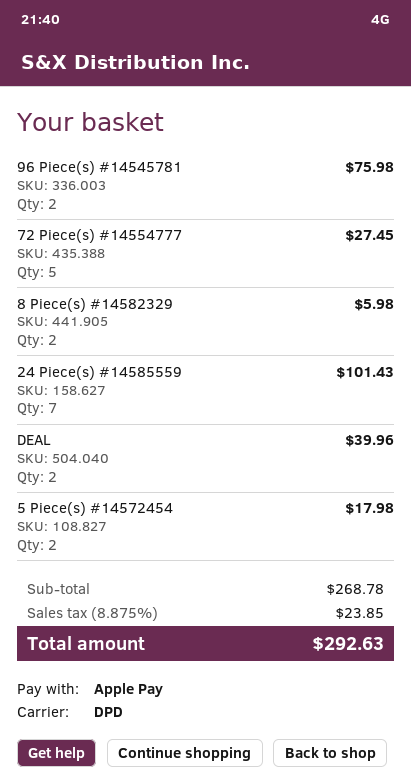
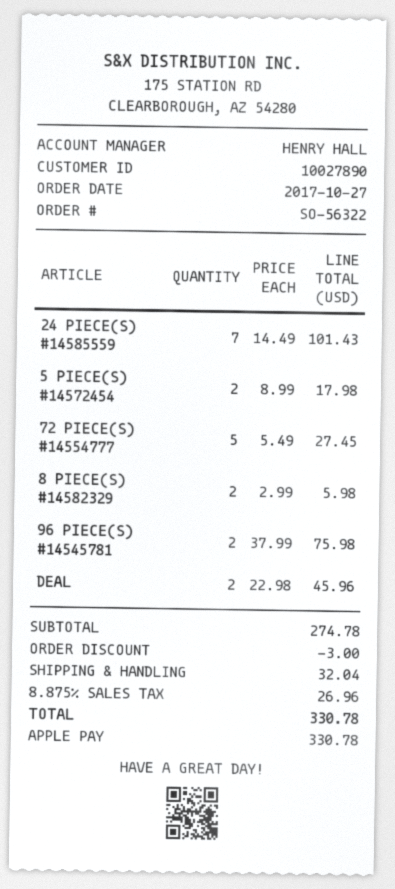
DEAL: 2 for 39.96 -> 2 for 45.96
subtotal: 268.78 -> 274.78
discount: none -> 3.00
shipping: none -> 32.04
tax: 8.875% = 23.85 -> 8.875% = 26.96
total: 292.63 -> 330.78

